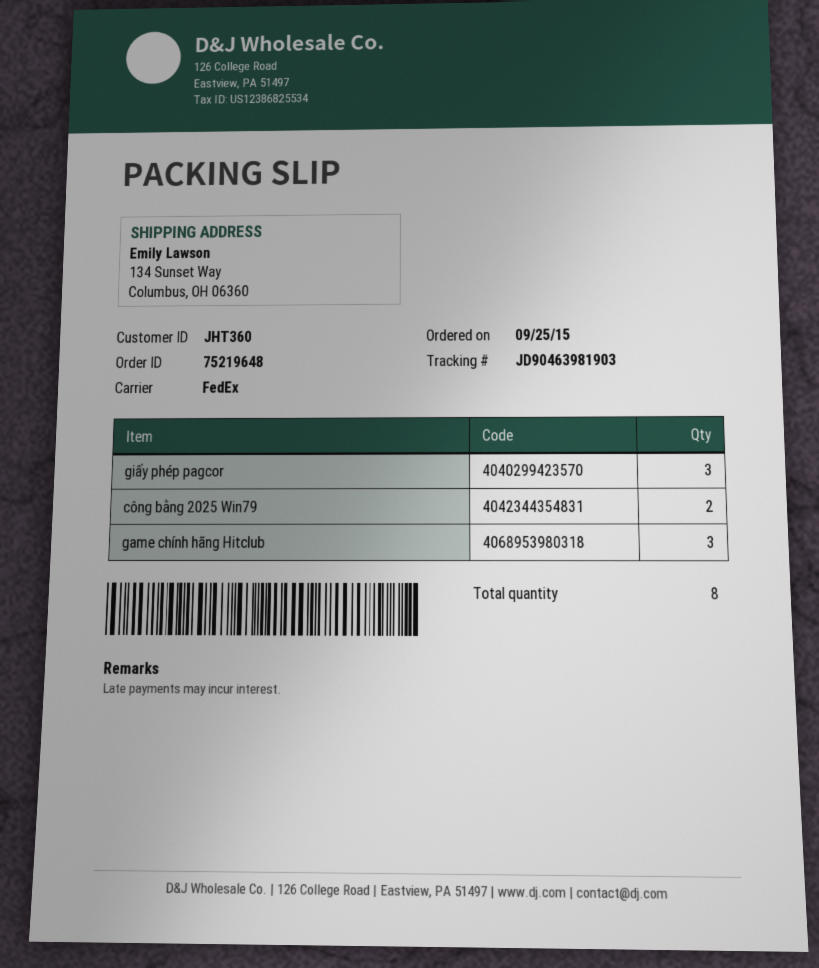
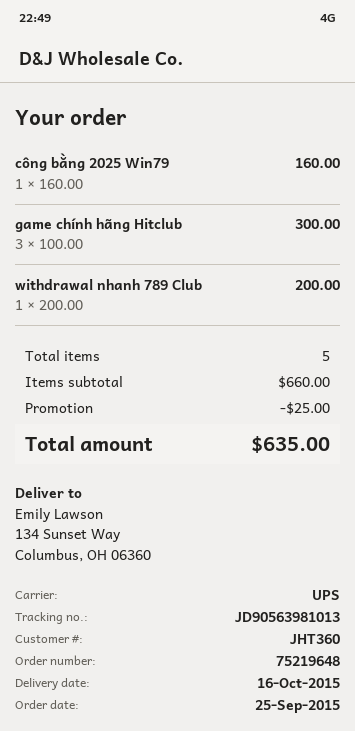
shipping method: FedEx -> UPS
tracking number: JD90463981903 -> JD90563981013
giấy phép pagcor: 3 -> none
công bằng 2025 Win79: 2 -> 1
withdrawal nhanh 789 Club: none -> 1
total quantity: 8 -> 5

